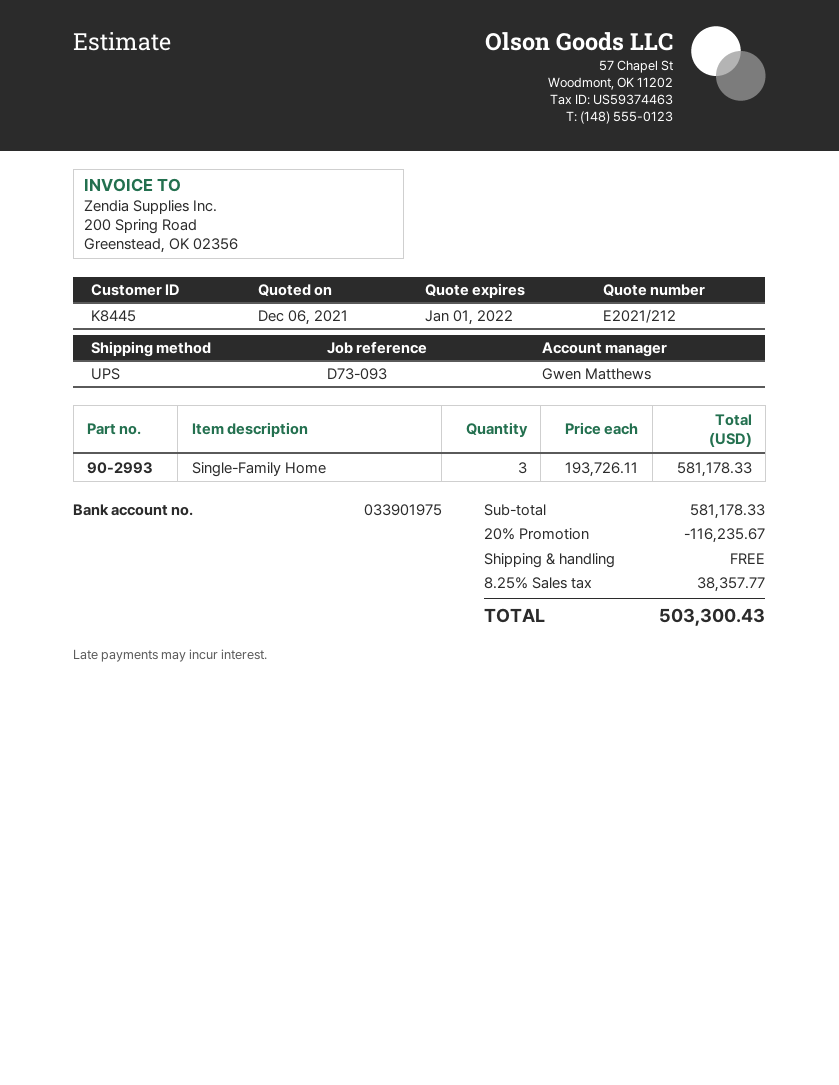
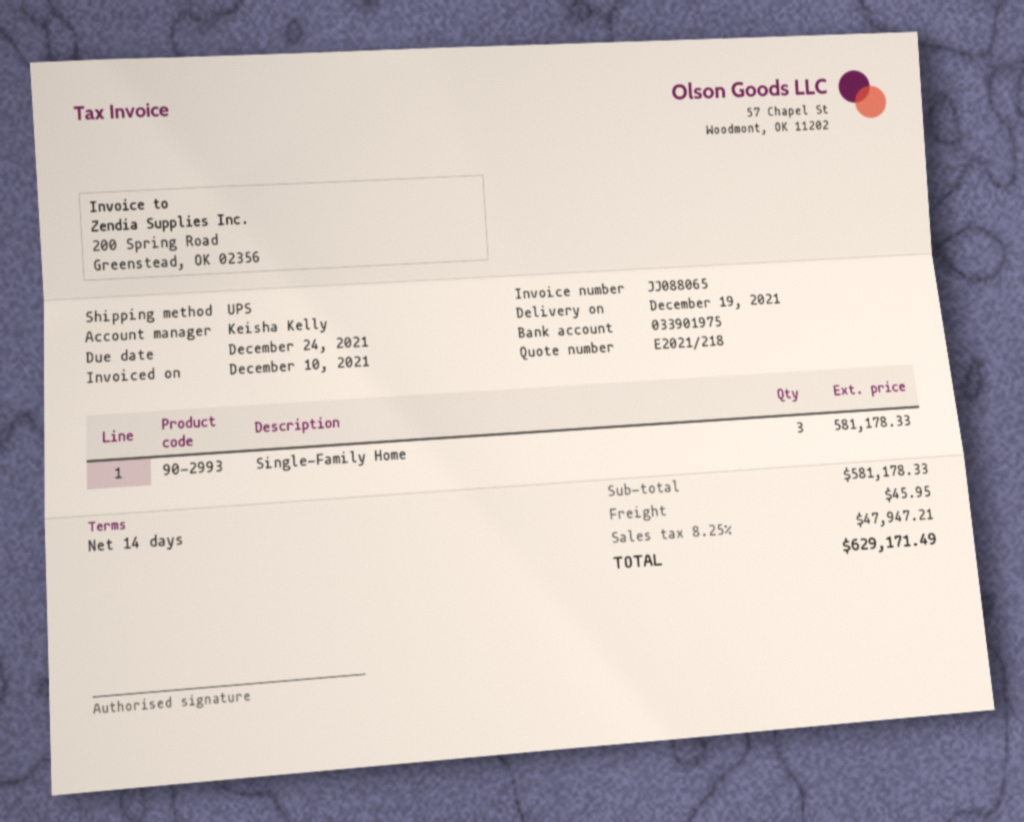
quote number: E2021/212 -> E2021/218
sales rep: Gwen Matthews -> Keisha Kelly
discount: 20% = 116235.67 -> none
shipping: 0.00 -> 45.95
tax: 8.25% = 38357.77 -> 8.25% = 47947.21
total: 503300.43 -> 629171.49

